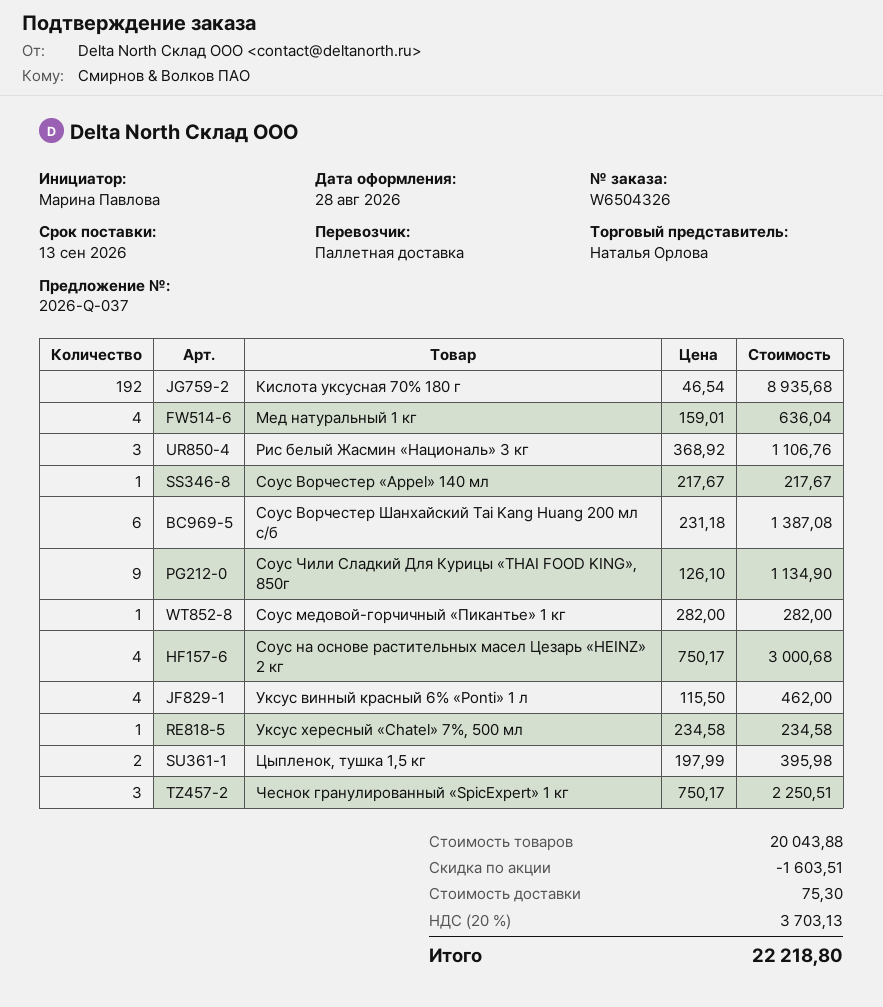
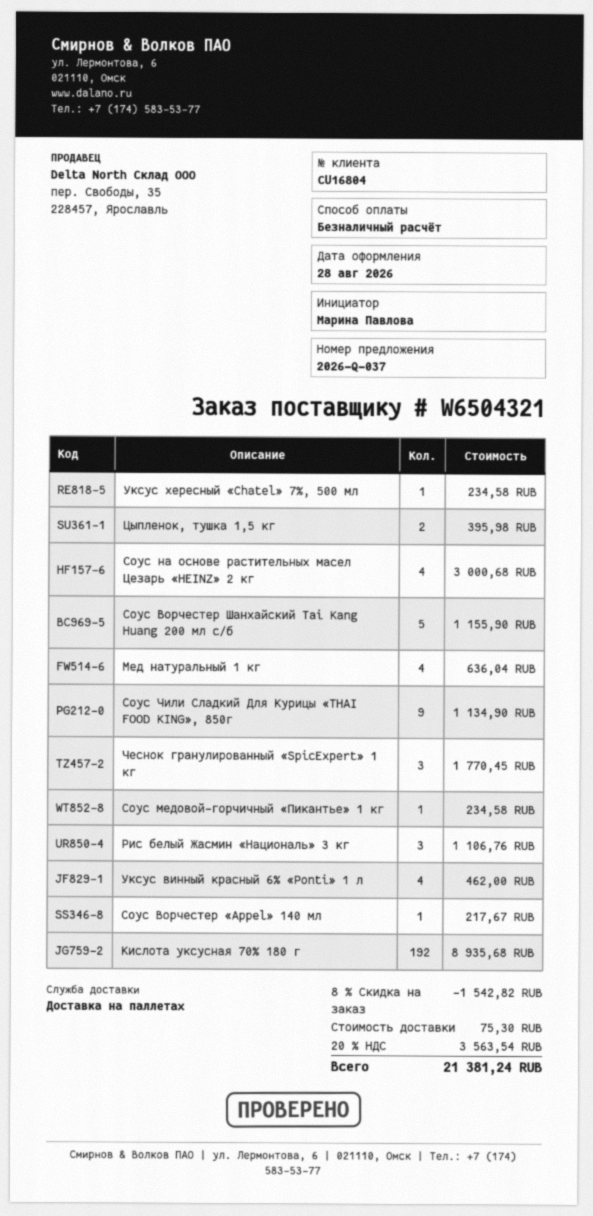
order number: W6504326 -> W6504321
Соус Ворчестер Шанхайский Tai Kang Huang 200 мл с/б: 6 for 1387.08 -> 5 for 1155.90
Соус медовой-горчичный «Пикантье» 1 кг: 1 for 282.00 -> 1 for 234.58
Чеснок гранулированный «SpicExpert» 1 кг: 3 for 2250.51 -> 3 for 1770.45
discount: 1603.51 -> 1542.82
tax: 20% = 3703.13 -> 20% = 3563.54
total: 22218.80 -> 21381.24

